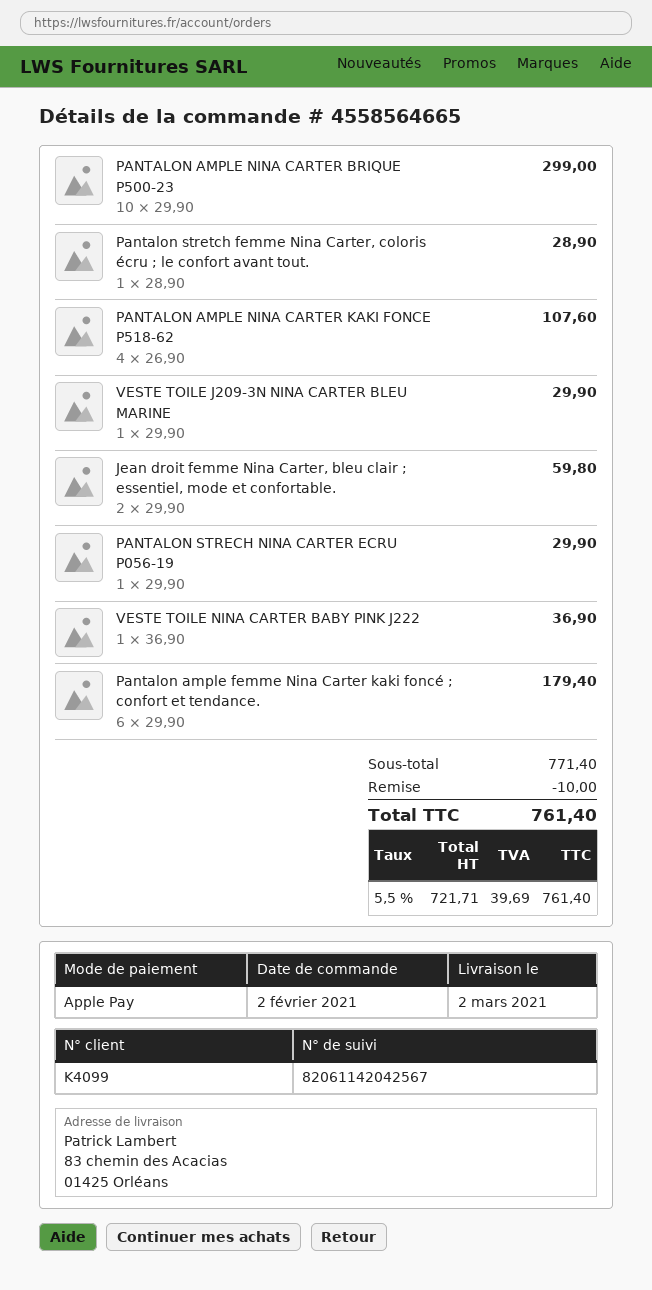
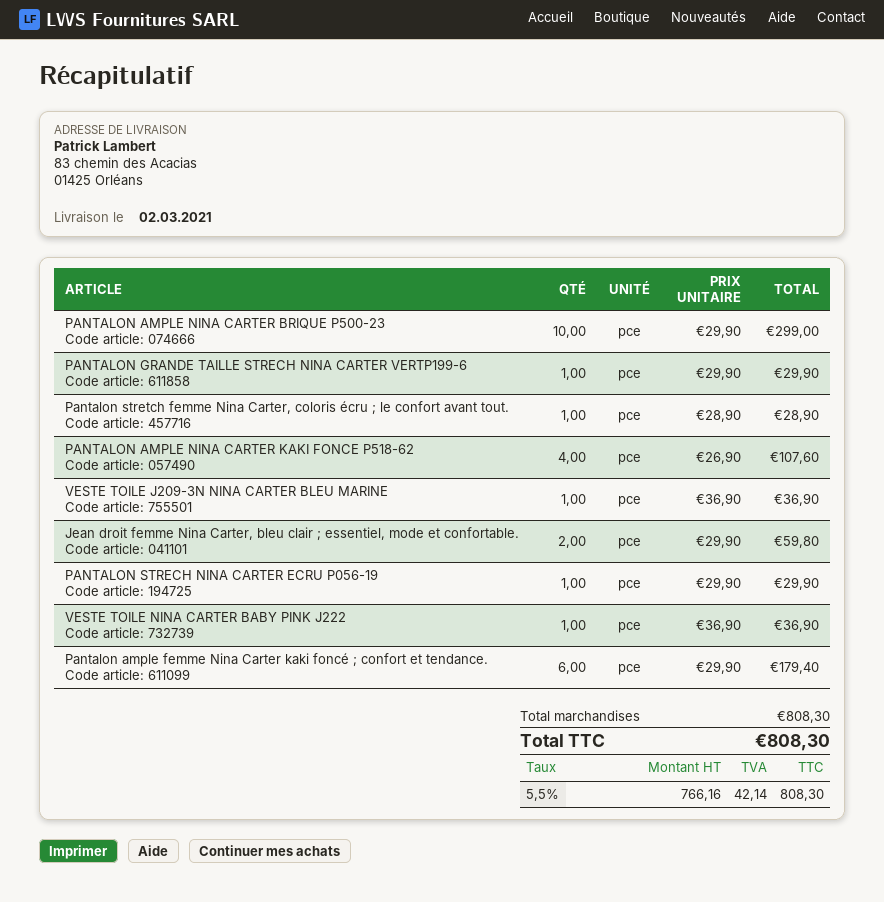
VESTE TOILE J209-3N NINA CARTER BLEU MARINE: 1 x 29.90 = 29.90 -> 1 x 36.90 = 36.90
PANTALON GRANDE TAILLE STRECH NINA CARTER VERTP199-6: none -> 1 x 29.90 = 29.90
subtotal: 771.40 -> 808.30
discount: 10.00 -> none
net: 721.71 -> 766.16
tax: 5.5% = 39.69 -> 5.5% = 42.14
total: 761.40 -> 808.30

